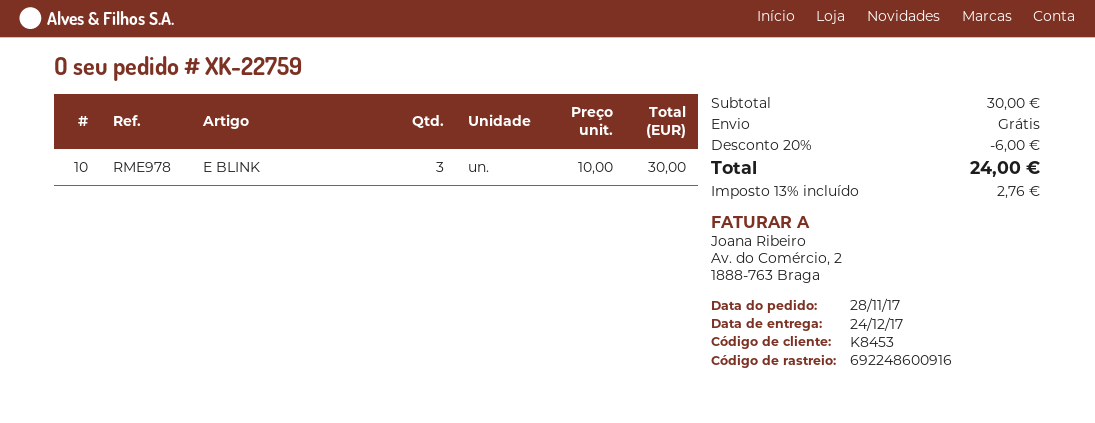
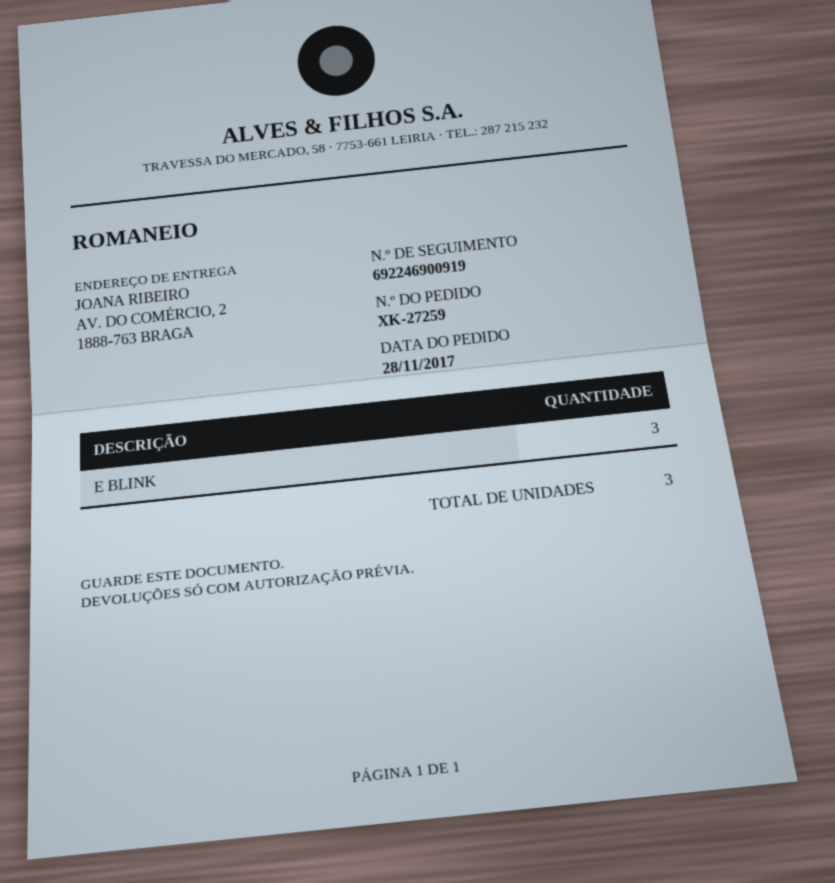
order number: XK-22759 -> XK-27259
tracking number: 692248600916 -> 692246900919

